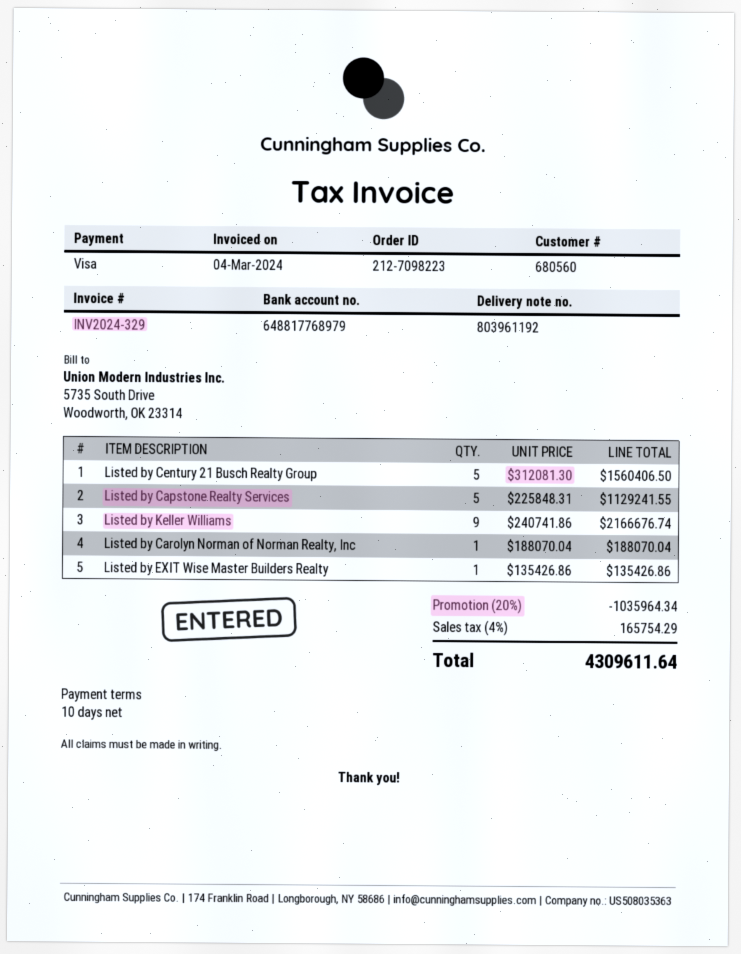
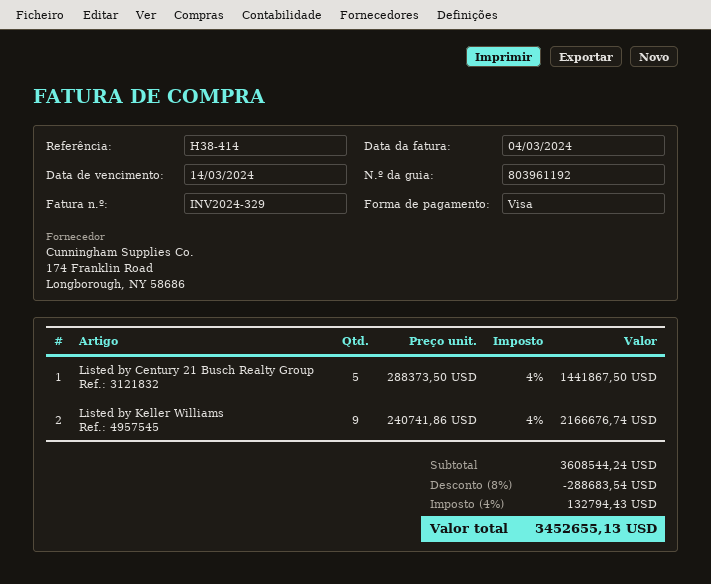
Listed by Century 21 Busch Realty Group: 5 x 312081.30 = 1560406.50 -> 5 x 288373.50 = 1441867.50
Listed by Capstone Realty Services: 5 x 225848.31 = 1129241.55 -> none
Listed by Carolyn Norman of Norman Realty, Inc: 1 x 188070.04 = 188070.04 -> none
Listed by EXIT Wise Master Builders Realty: 1 x 135426.86 = 135426.86 -> none
discount: 20% = 1035964.34 -> 8% = 288683.54
tax: 4% = 165754.29 -> 4% = 132794.43
total: 4309611.64 -> 3452655.13

